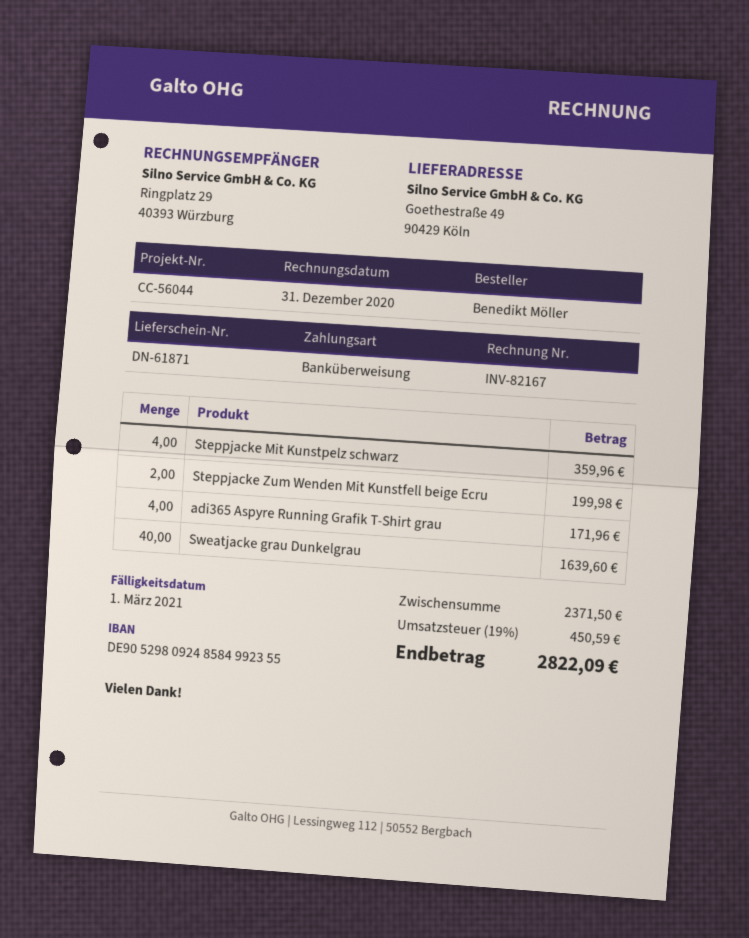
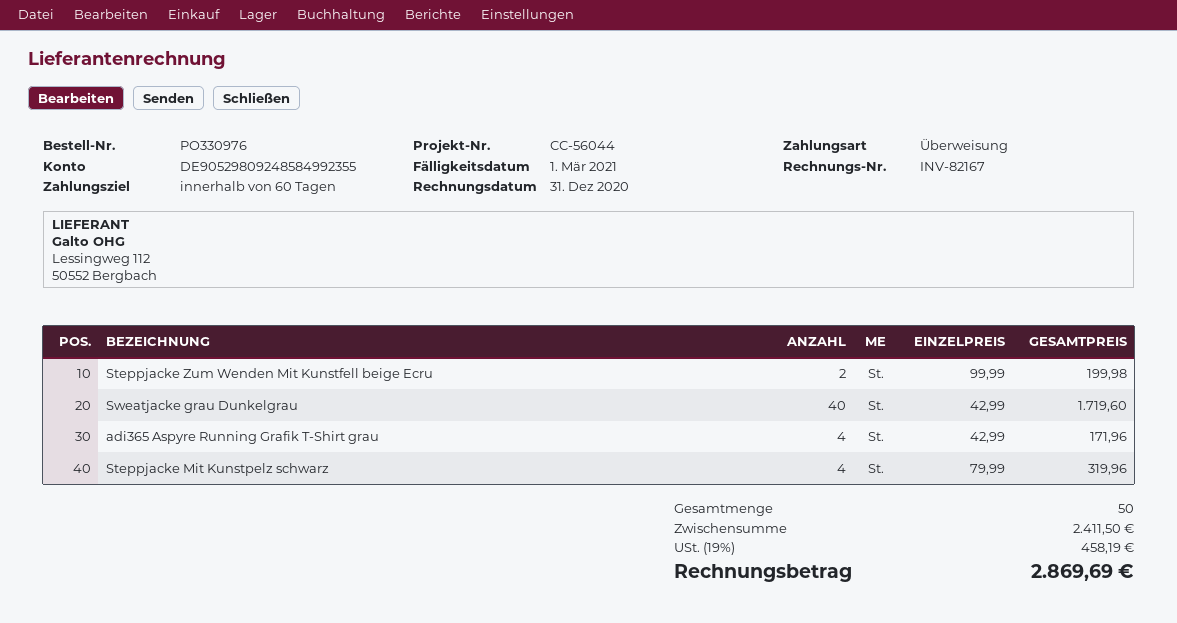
Steppjacke Mit Kunstpelz schwarz: 4 for 359.96 -> 4 for 319.96
Sweatjacke grau Dunkelgrau: 40 for 1639.60 -> 40 for 1719.60
subtotal: 2371.50 -> 2411.50
tax: 19% = 450.59 -> 19% = 458.19
total: 2822.09 -> 2869.69

